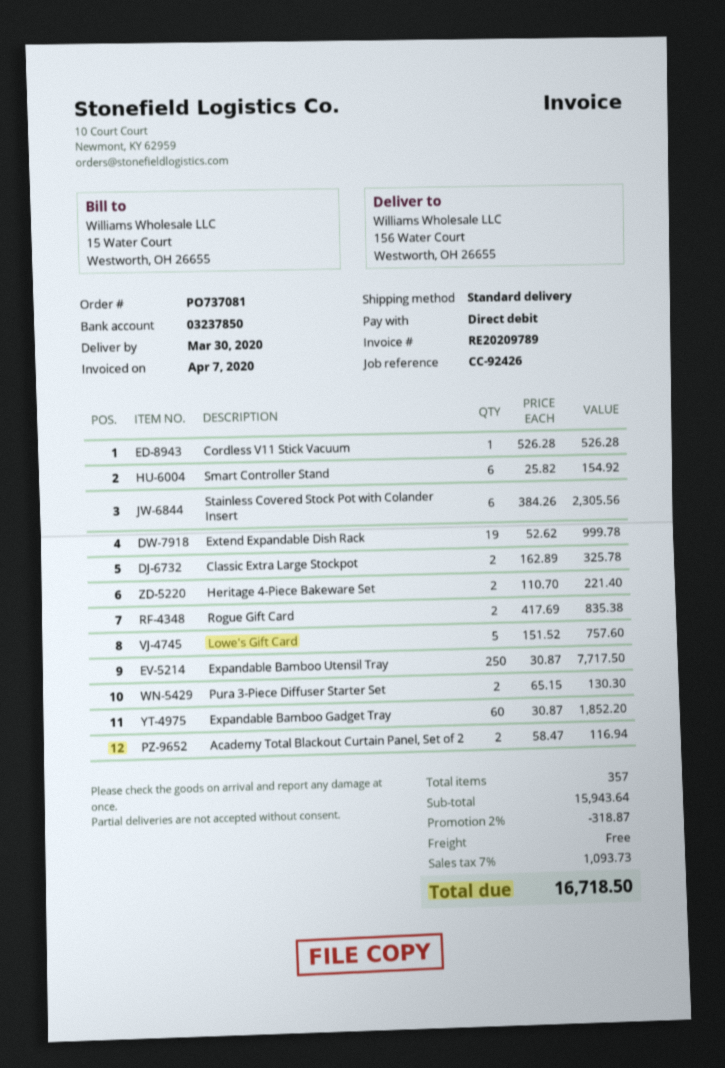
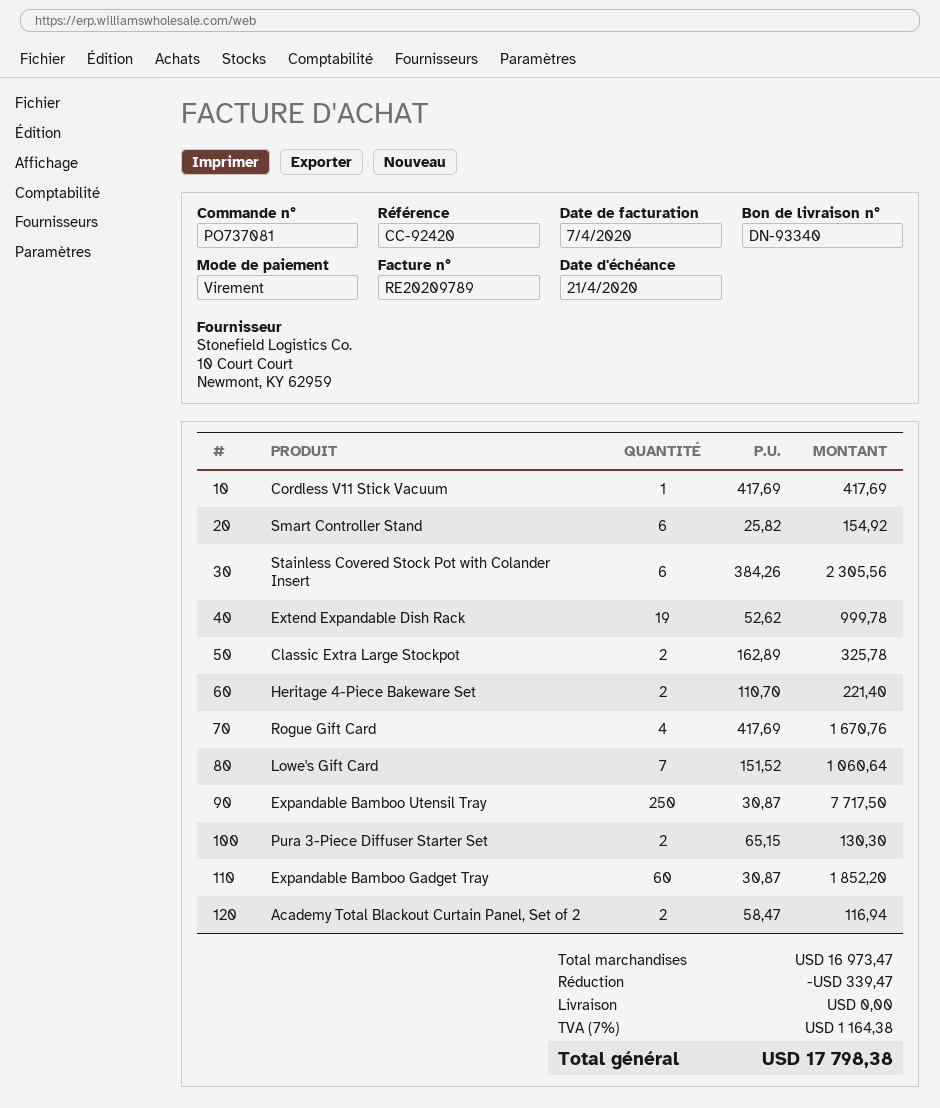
reference: CC-92426 -> CC-92420
payment method: direct debit -> bank transfer
Cordless V11 Stick Vacuum: 1 x 526.28 = 526.28 -> 1 x 417.69 = 417.69
Rogue Gift Card: 2 x 417.69 = 835.38 -> 4 x 417.69 = 1670.76
Lowe's Gift Card: 5 x 151.52 = 757.60 -> 7 x 151.52 = 1060.64
subtotal: 15943.64 -> 16973.47
discount: 318.87 -> 339.47
tax: 7% = 1093.73 -> 7% = 1164.38
total: 16718.50 -> 17798.38

